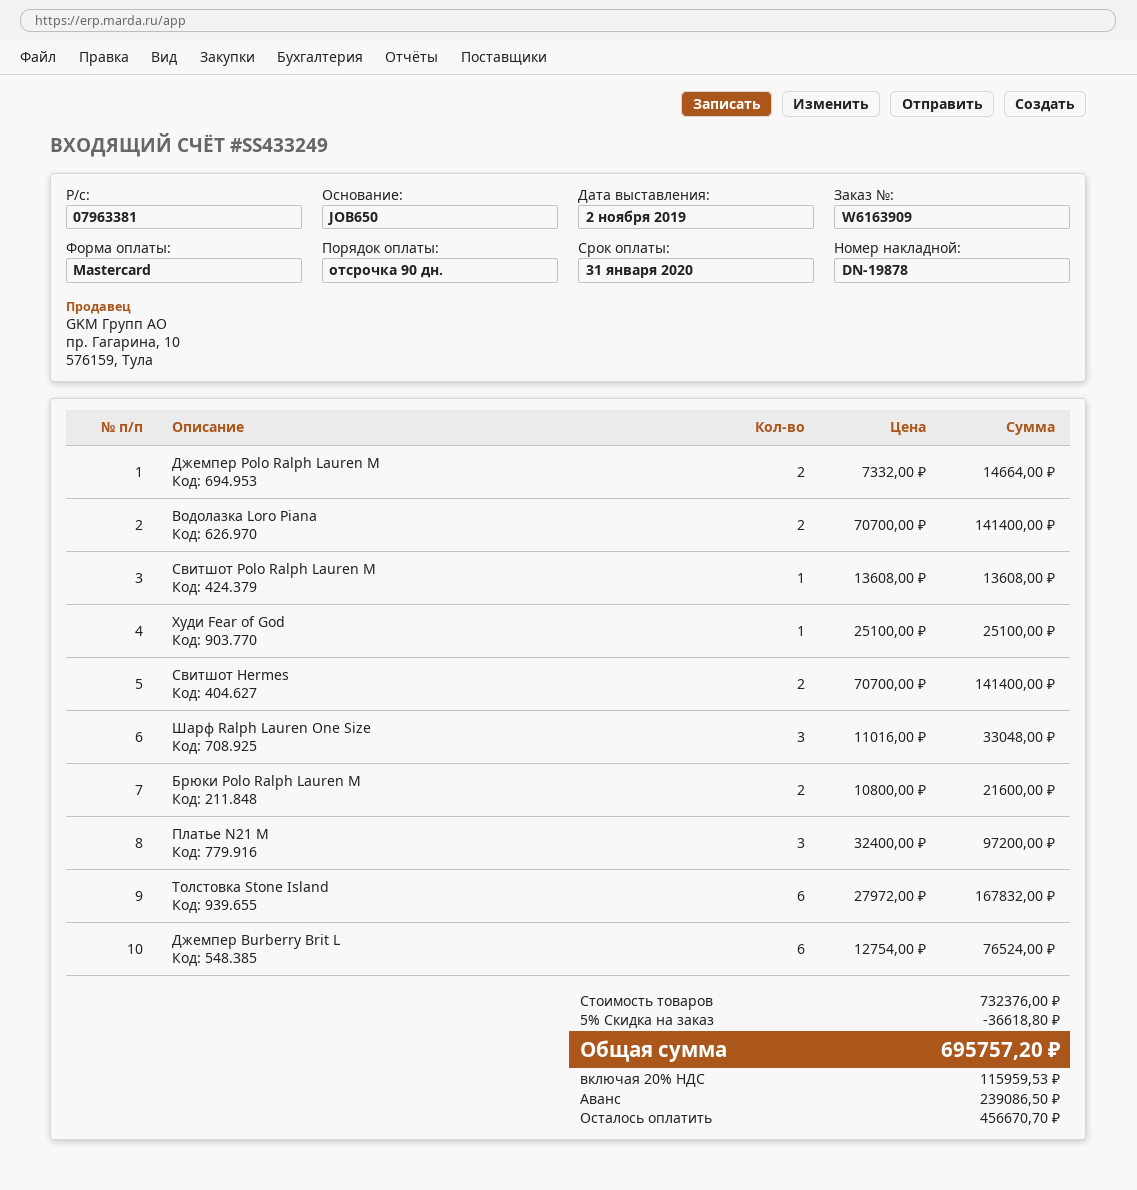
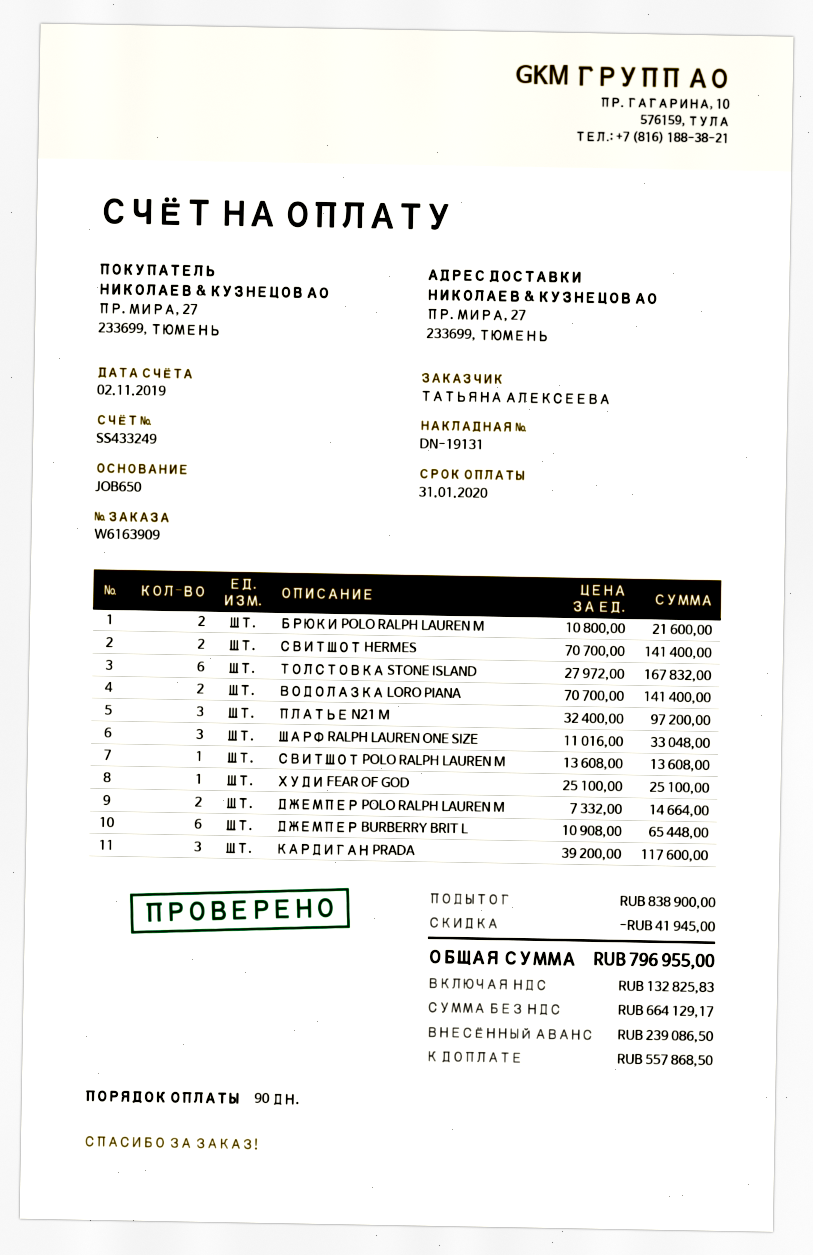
delivery note number: DN-19878 -> DN-19131
Джемпер Burberry Brit L: 6 x 12754.00 = 76524.00 -> 6 x 10908.00 = 65448.00
КАРДИГАН PRADA: none -> 3 x 39200.00 = 117600.00
subtotal: 732376.00 -> 838900.00
discount: 36618.80 -> 41945.00
tax: 115959.53 -> 132825.83
total: 695757.20 -> 796955.00
balance: 456670.70 -> 557868.50

